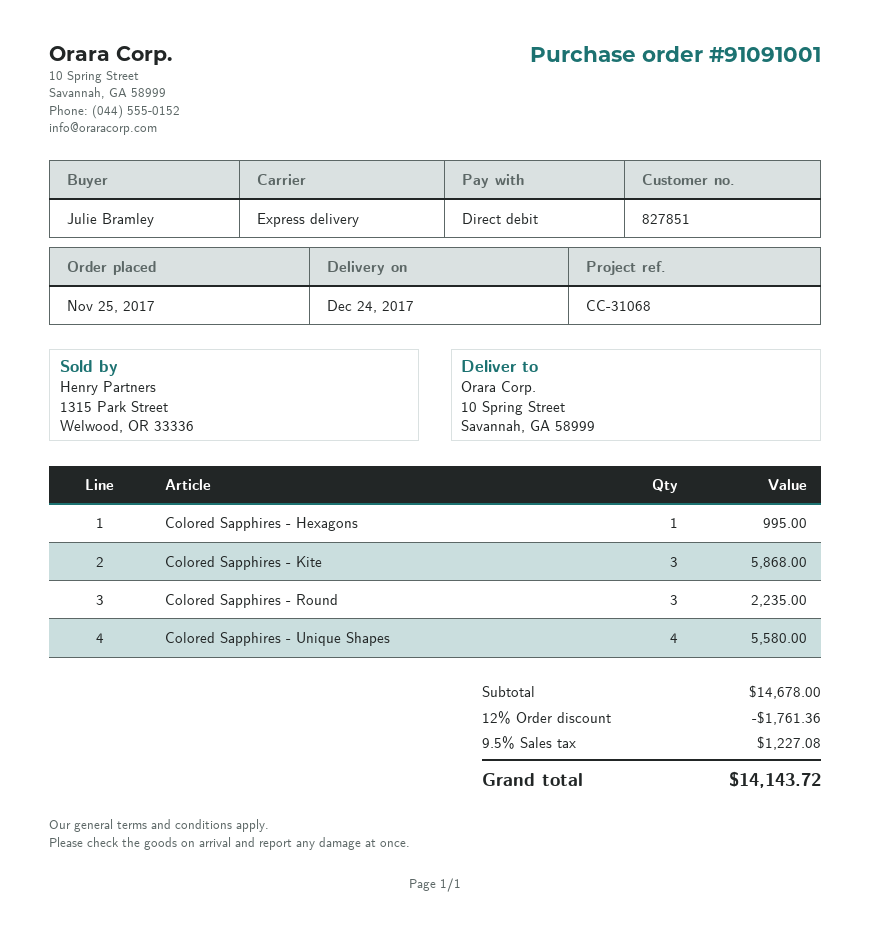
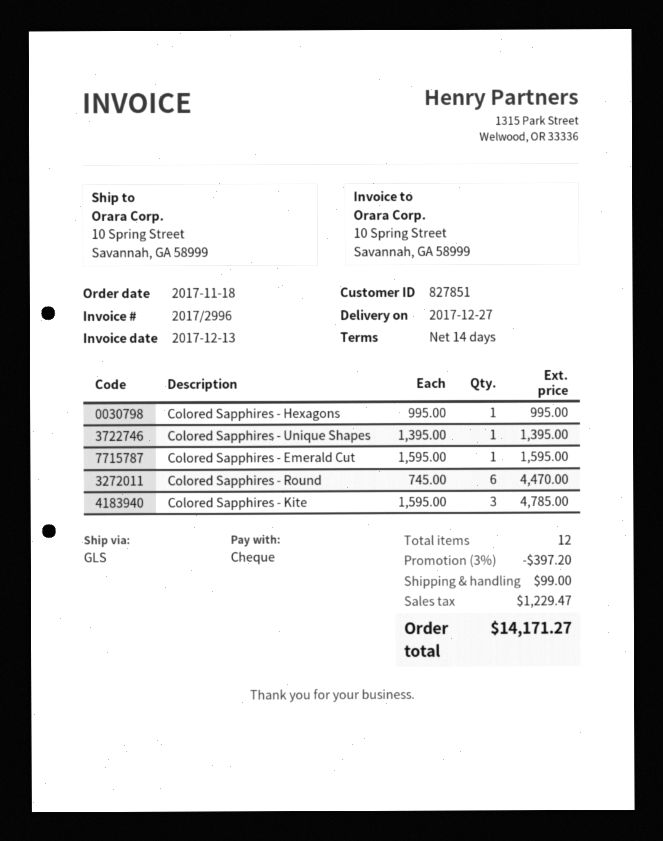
order date: 2017-11-25 -> 2017-11-18
delivery date: 2017-12-24 -> 2017-12-27
payment method: direct debit -> cheque
shipping method: express -> GLS
Colored Sapphires - Kite: 3 for 5868.00 -> 3 for 4785.00
Colored Sapphires - Round: 3 for 2235.00 -> 6 for 4470.00
Colored Sapphires - Unique Shapes: 4 for 5580.00 -> 1 for 1395.00
Colored Sapphires - Emerald Cut: none -> 1 for 1595.00
discount: 12% = 1761.36 -> 3% = 397.20
shipping: none -> 99.00
tax: 1227.08 -> 1229.47
total: 14143.72 -> 14171.27

